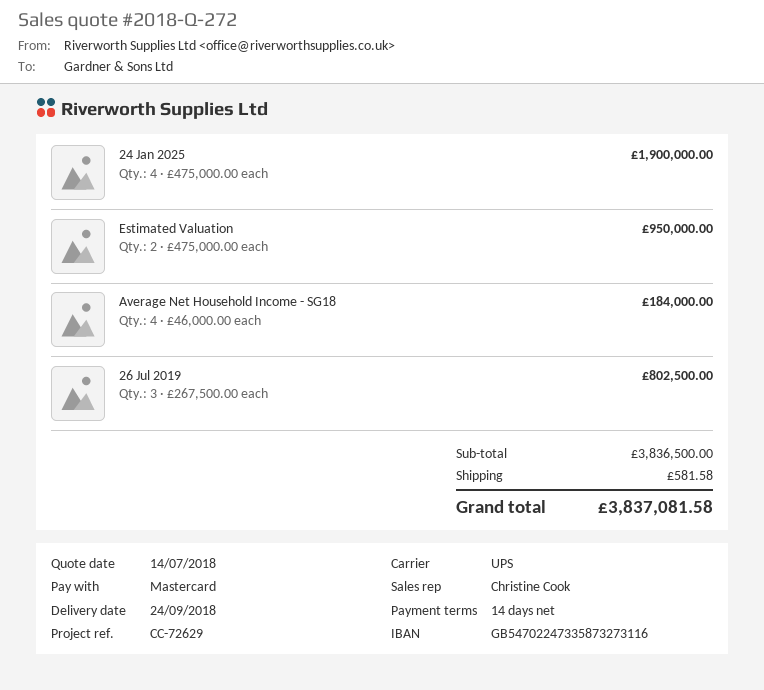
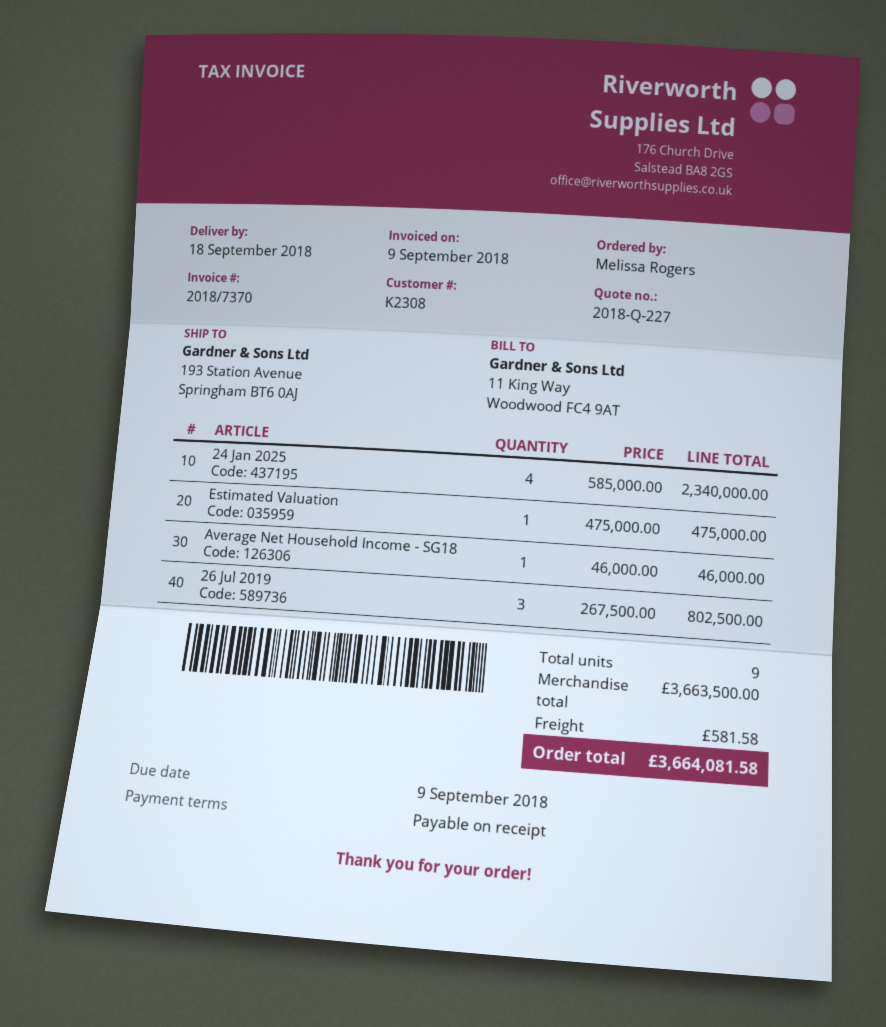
quote number: 2018-Q-272 -> 2018-Q-227
delivery date: 2018-09-24 -> 2018-09-18
payment terms: 14 days -> on receipt
24 Jan 2025: 4 x 475000.00 = 1900000.00 -> 4 x 585000.00 = 2340000.00
Estimated Valuation: 2 x 475000.00 = 950000.00 -> 1 x 475000.00 = 475000.00
Average Net Household Income - SG18: 4 x 46000.00 = 184000.00 -> 1 x 46000.00 = 46000.00
subtotal: 3836500.00 -> 3663500.00
total: 3837081.58 -> 3664081.58

